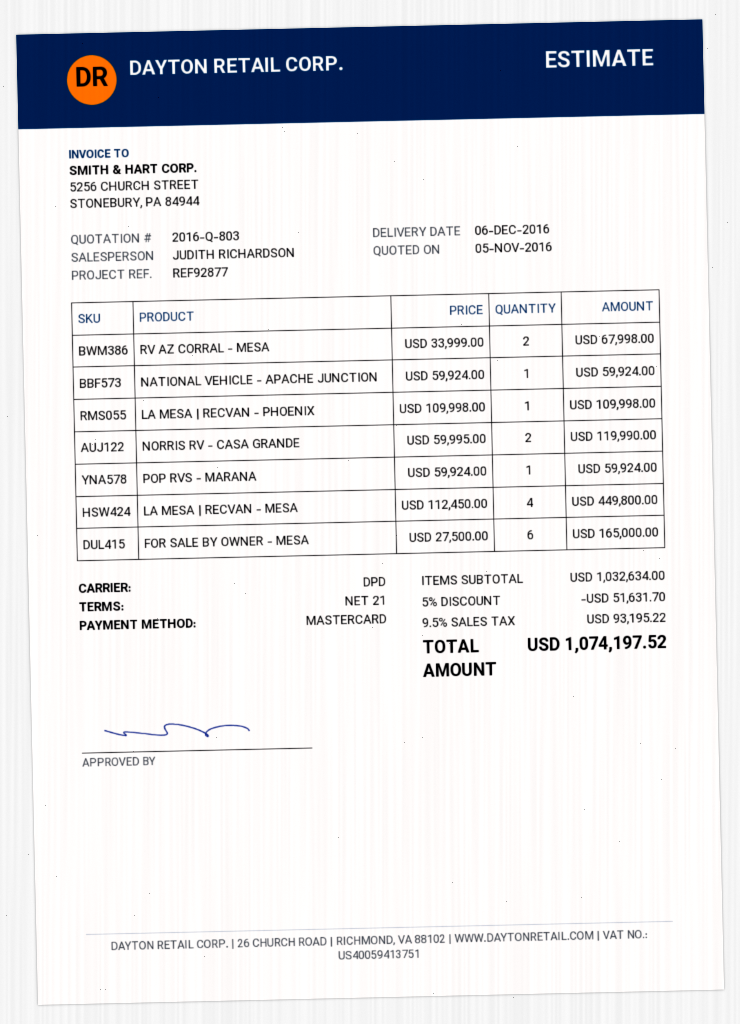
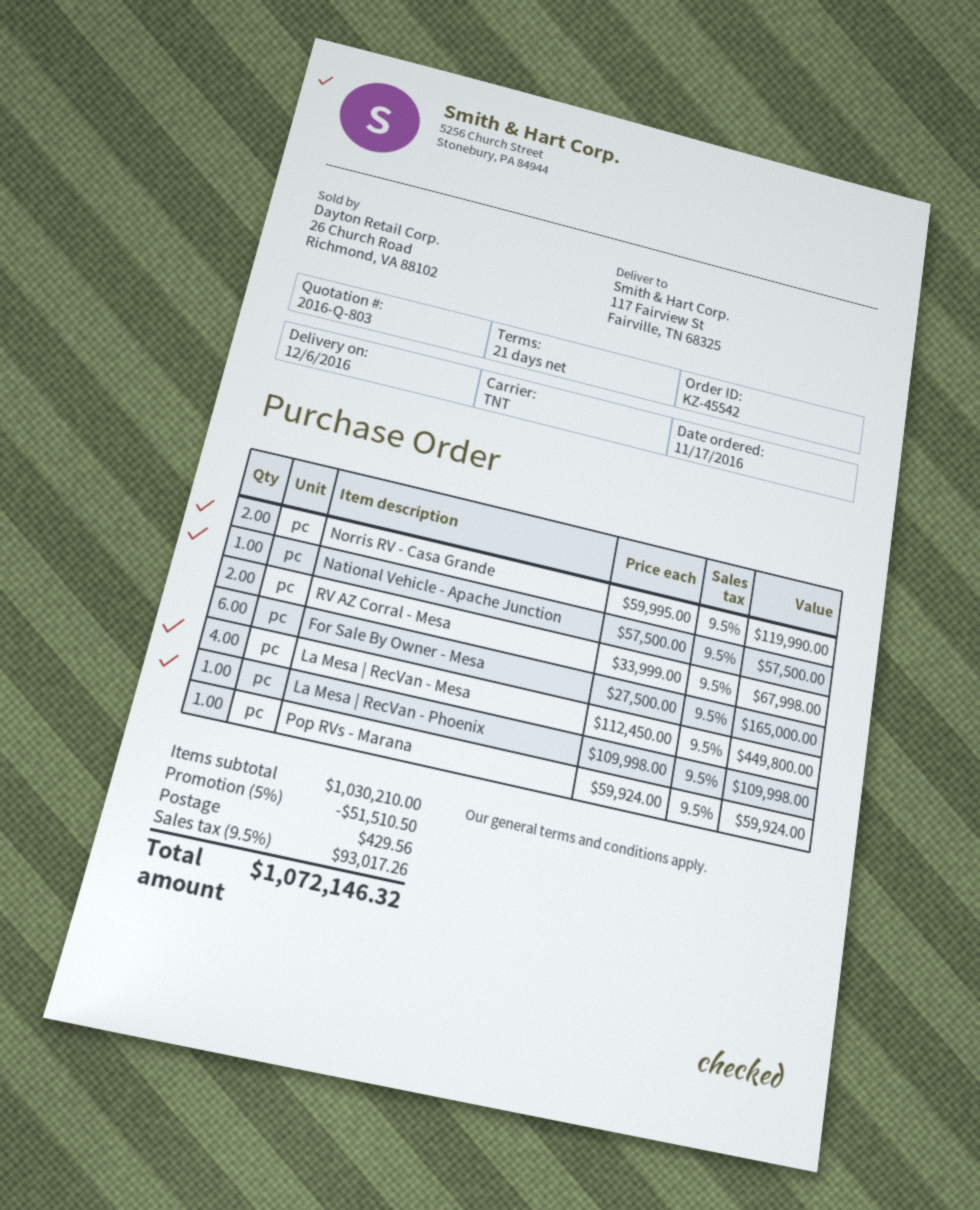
shipping method: DPD -> TNT
NATIONAL VEHICLE - APACHE JUNCTION: 1 x 59924.00 = 59924.00 -> 1 x 57500.00 = 57500.00
subtotal: 1032634.00 -> 1030210.00
discount: 5% = 51631.70 -> 5% = 51510.50
shipping: none -> 429.56
tax: 9.5% = 93195.22 -> 9.5% = 93017.26
total: 1074197.52 -> 1072146.32

